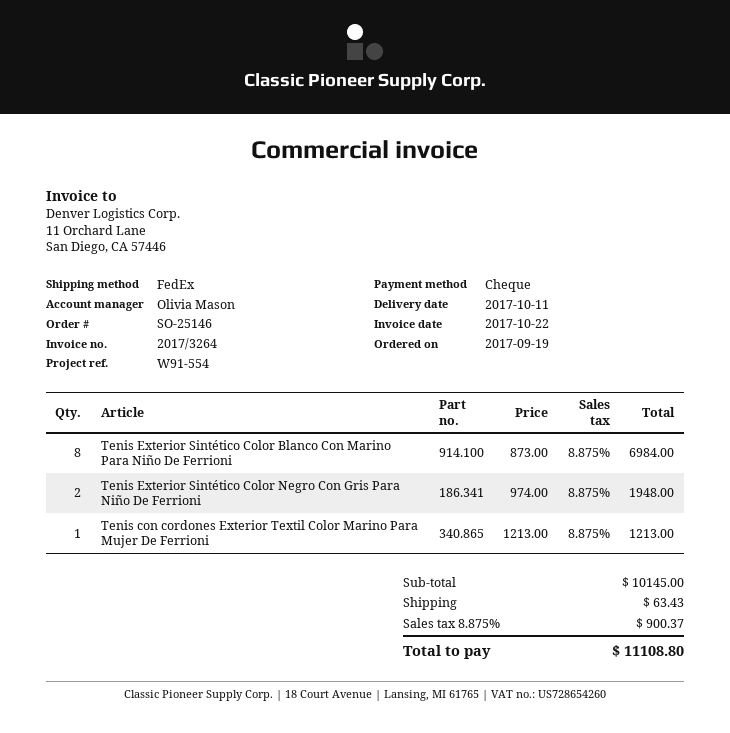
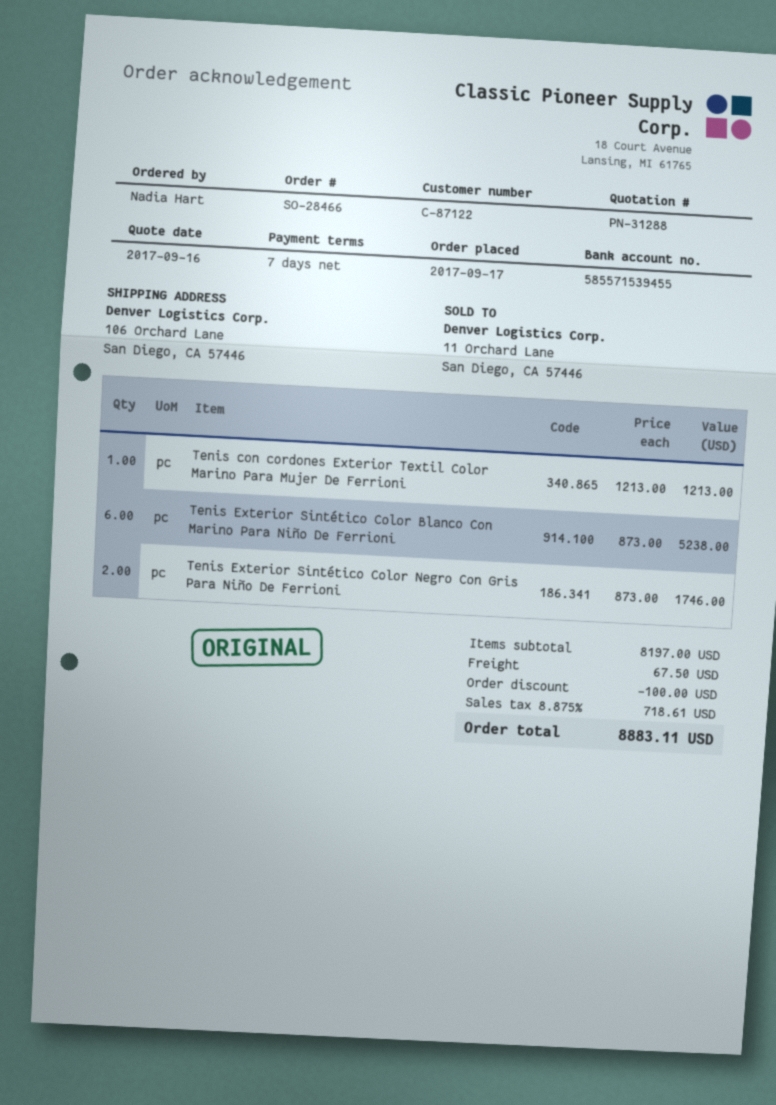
order number: SO-25146 -> SO-28466
order date: 2017-09-19 -> 2017-09-17
Tenis Exterior Sintético Color Blanco Con Marino Para Niño De Ferrioni: 8 x 873.00 = 6984.00 -> 6 x 873.00 = 5238.00
Tenis Exterior Sintético Color Negro Con Gris Para Niño De Ferrioni: 2 x 974.00 = 1948.00 -> 2 x 873.00 = 1746.00
subtotal: 10145.00 -> 8197.00
discount: none -> 100.00
shipping: 63.43 -> 67.50
tax: 8.875% = 900.37 -> 8.875% = 718.61
total: 11108.80 -> 8883.11

